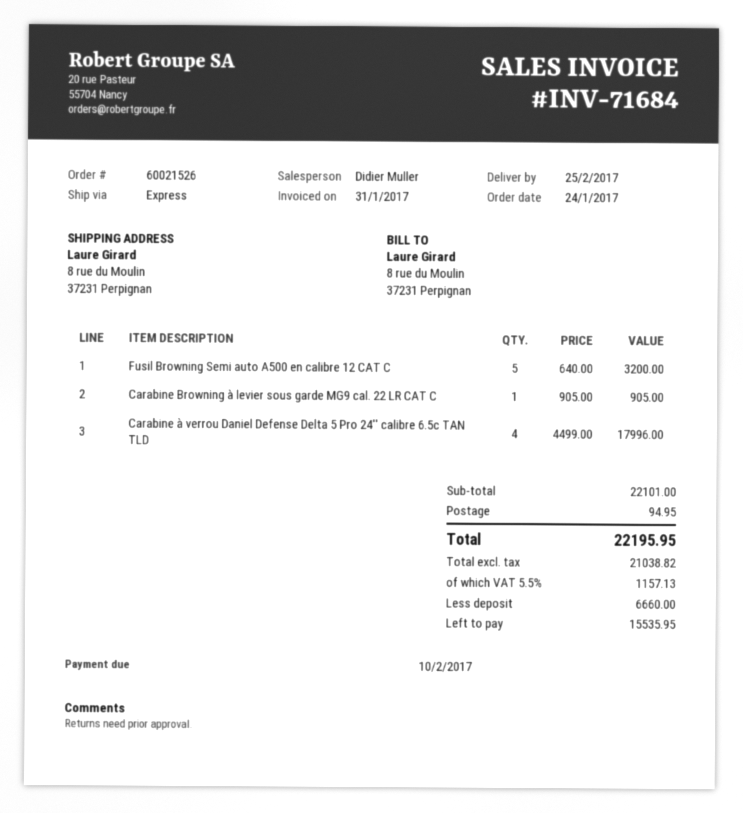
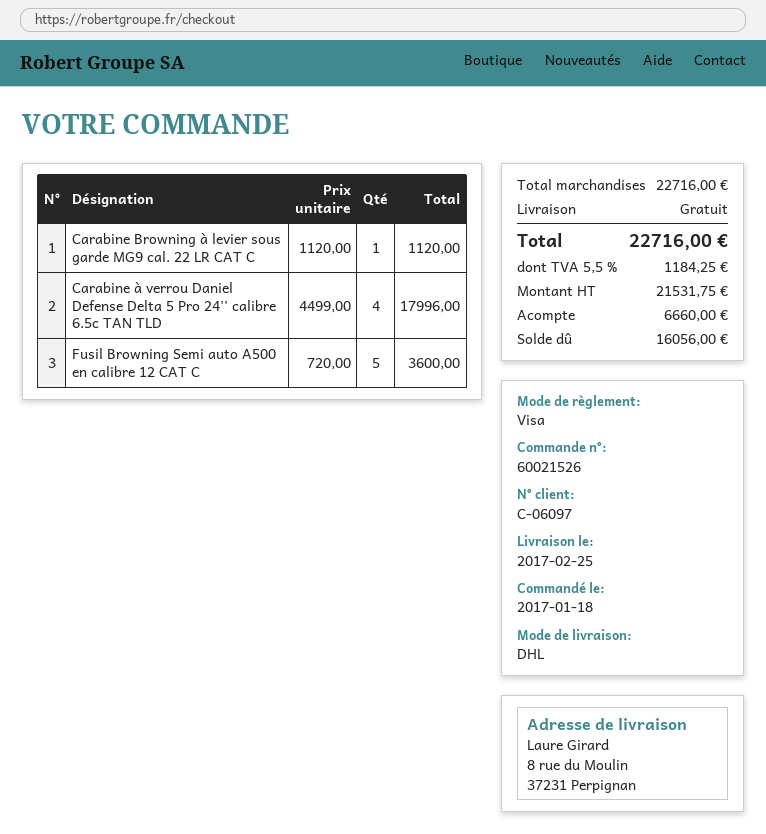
order date: 2017-01-24 -> 2017-01-18
shipping method: express -> DHL
Fusil Browning Semi auto A500 en calibre 12 CAT C: 5 x 640.00 = 3200.00 -> 5 x 720.00 = 3600.00
Carabine Browning à levier sous garde MG9 cal. 22 LR CAT C: 1 x 905.00 = 905.00 -> 1 x 1120.00 = 1120.00
subtotal: 22101.00 -> 22716.00
shipping: 94.95 -> 0.00
net: 21038.82 -> 21531.75
tax: 5.5% = 1157.13 -> 5.5% = 1184.25
total: 22195.95 -> 22716.00
balance: 15535.95 -> 16056.00

